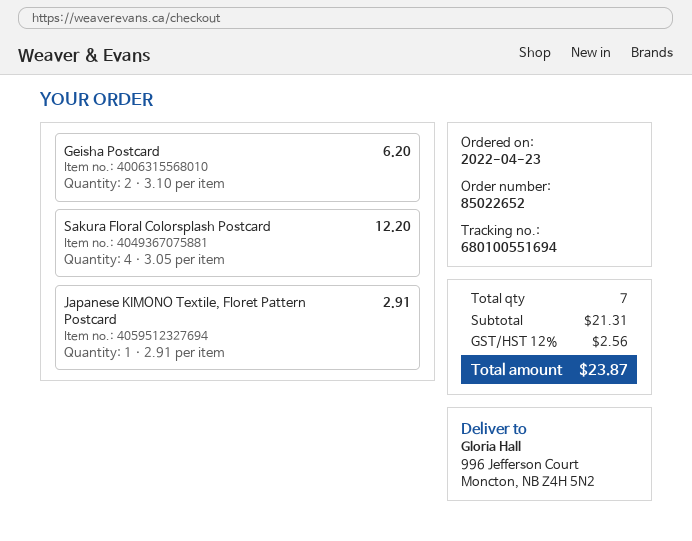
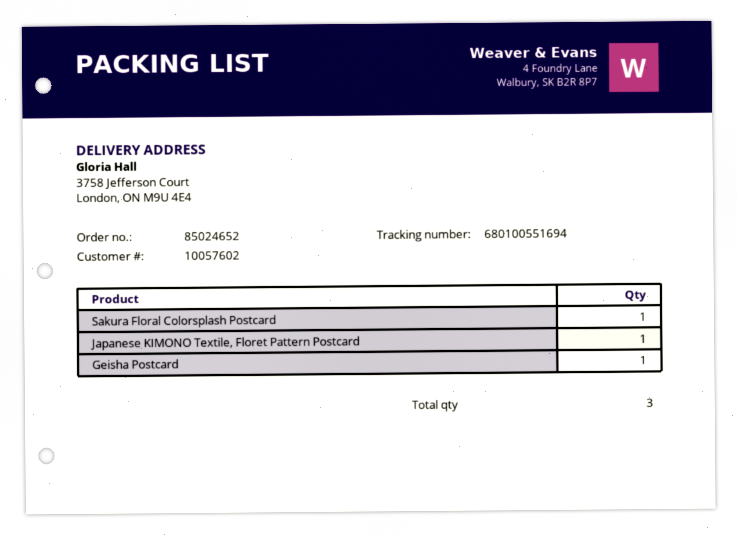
order number: 85022652 -> 85024652
ship to: 996 Jefferson Court, Moncton, NB Z4H 5N2 -> 3758 Jefferson Court, London, ON M9U 4E4
Geisha Postcard: 2 -> 1
Sakura Floral Colorsplash Postcard: 4 -> 1
total quantity: 7 -> 3

